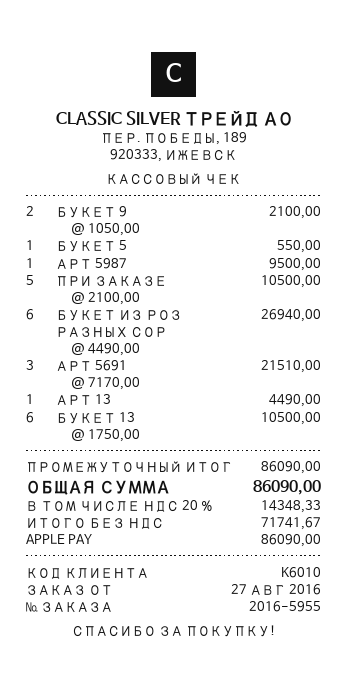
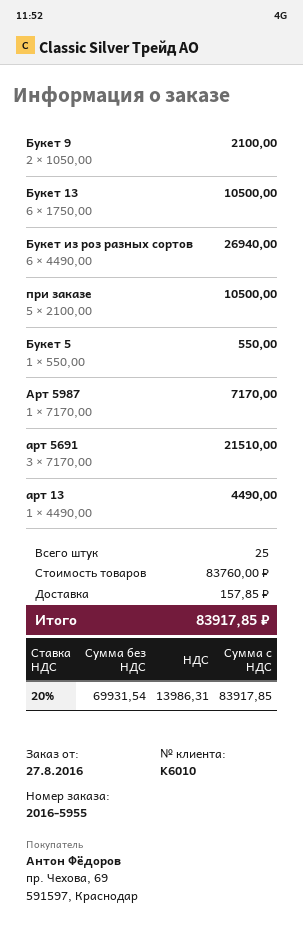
АРТ 5987: 1 x 9500.00 = 9500.00 -> 1 x 7170.00 = 7170.00
subtotal: 86090.00 -> 83760.00
shipping: none -> 157.85
net: 71741.67 -> 69931.54
tax: 20% = 14348.33 -> 20% = 13986.31
total: 86090.00 -> 83917.85

